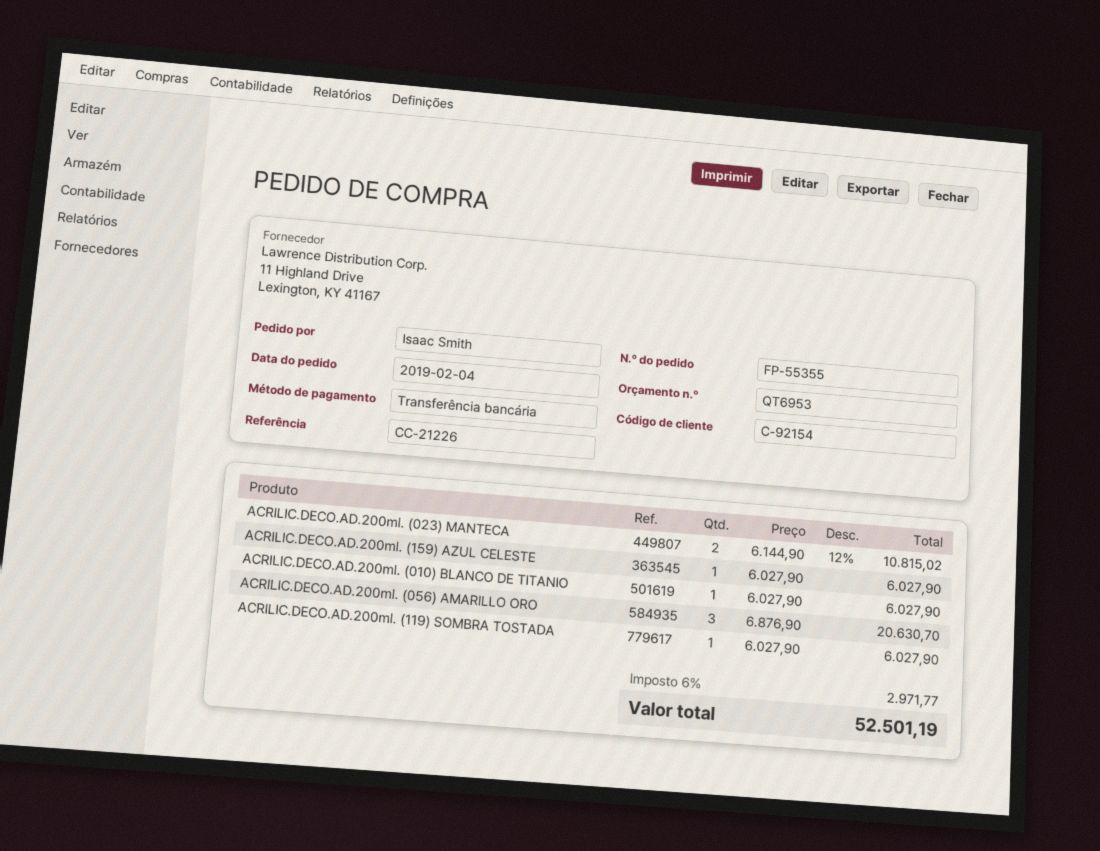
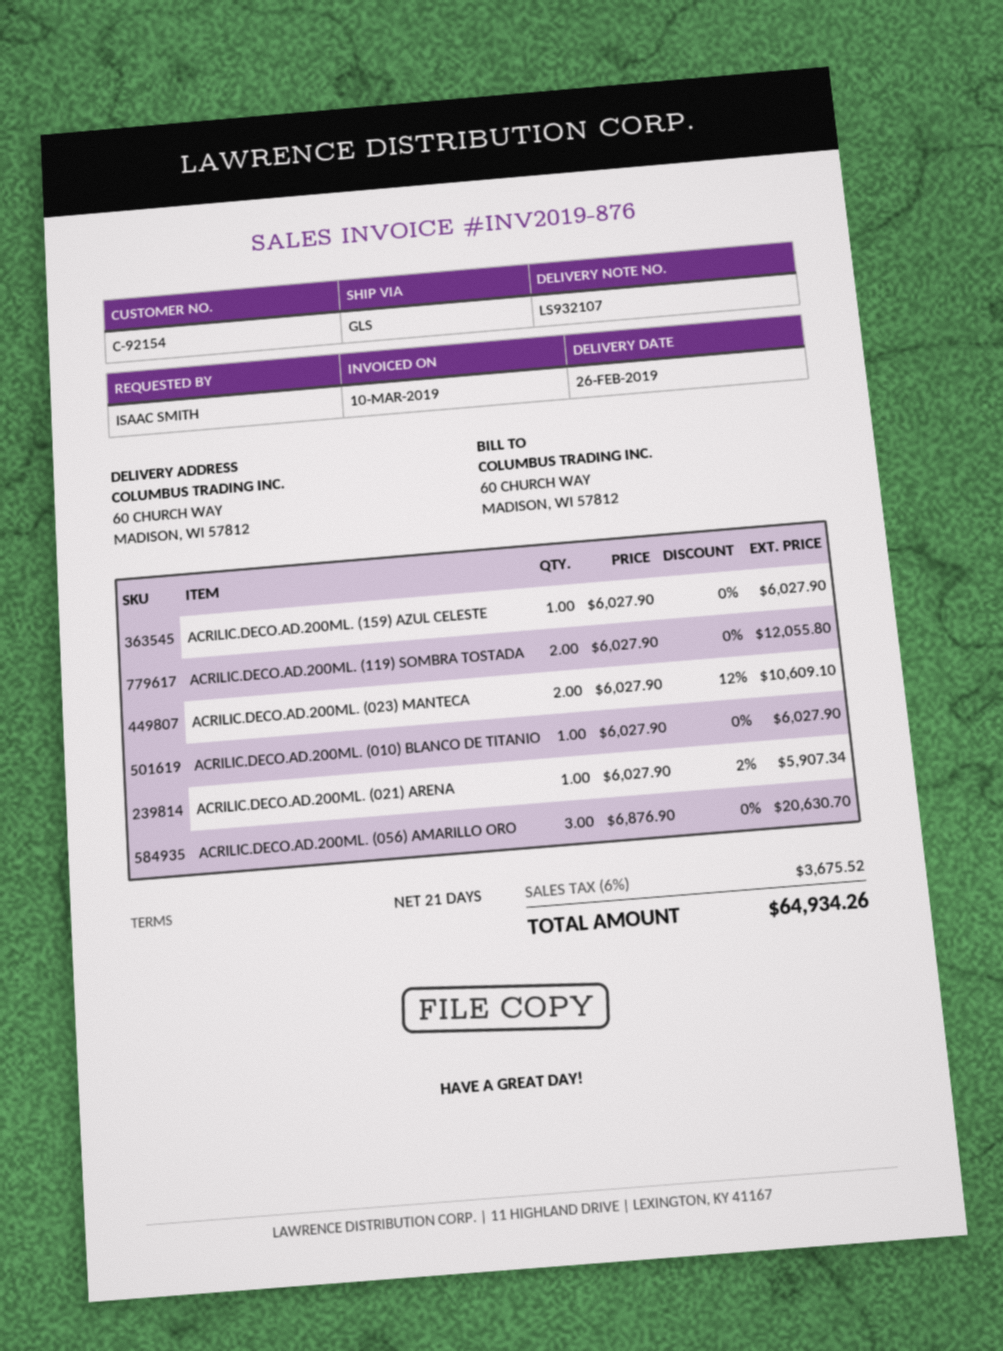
ACRILIC.DECO.AD.200ml. (023) MANTECA: 2 x 6144.90 - 12% = 10815.02 -> 2 x 6027.90 - 12% = 10609.10
ACRILIC.DECO.AD.200ml. (119) SOMBRA TOSTADA: 1 x 6027.90 = 6027.90 -> 2 x 6027.90 = 12055.80
ACRILIC.DECO.AD.200ML. (021) ARENA: none -> 1 x 6027.90 - 2% = 5907.34
tax: 6% = 2971.77 -> 6% = 3675.52
total: 52501.19 -> 64934.26

